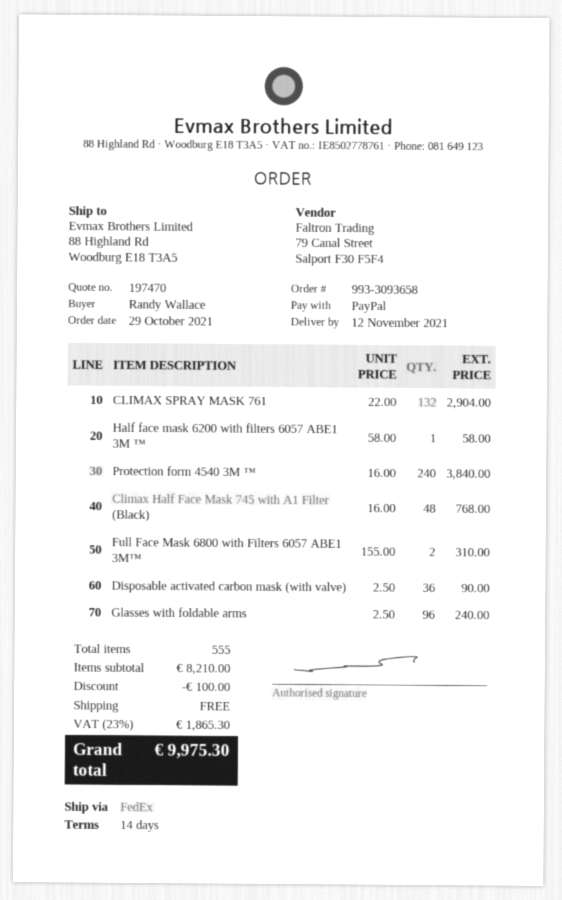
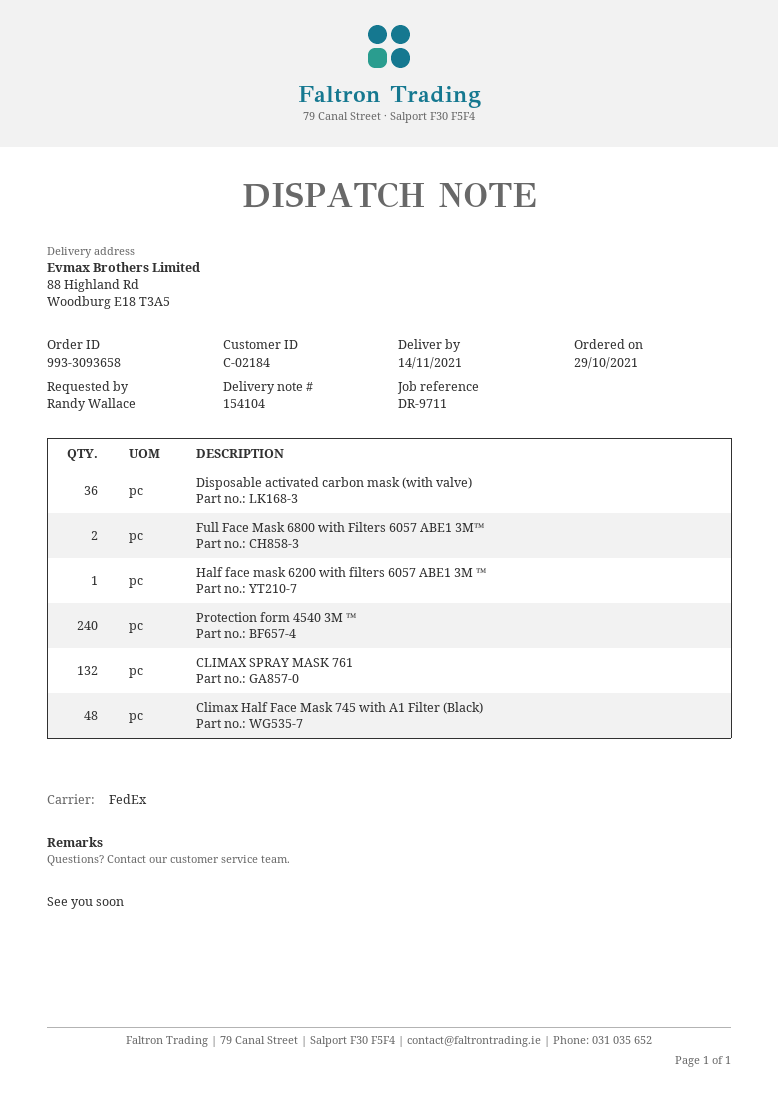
delivery date: 2021-11-12 -> 2021-11-14
Glasses with foldable arms: 96 -> none

